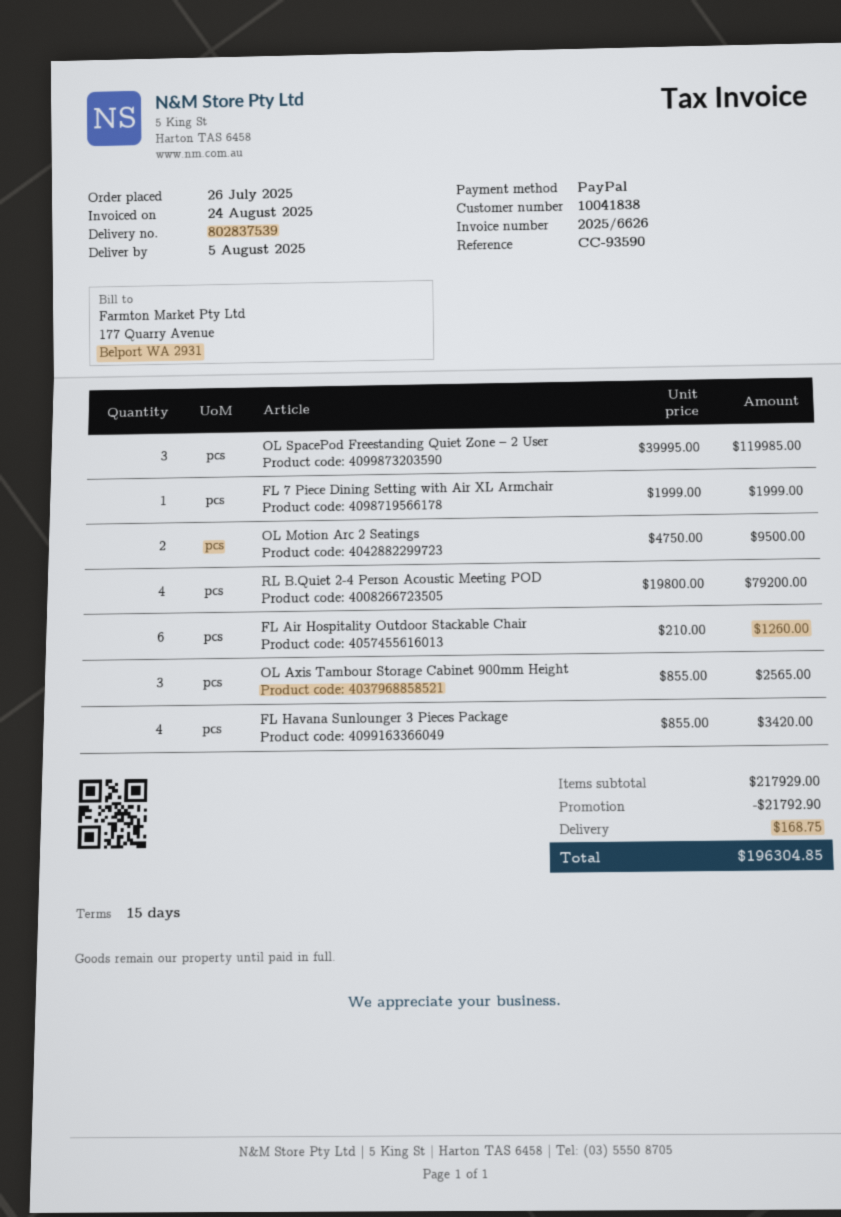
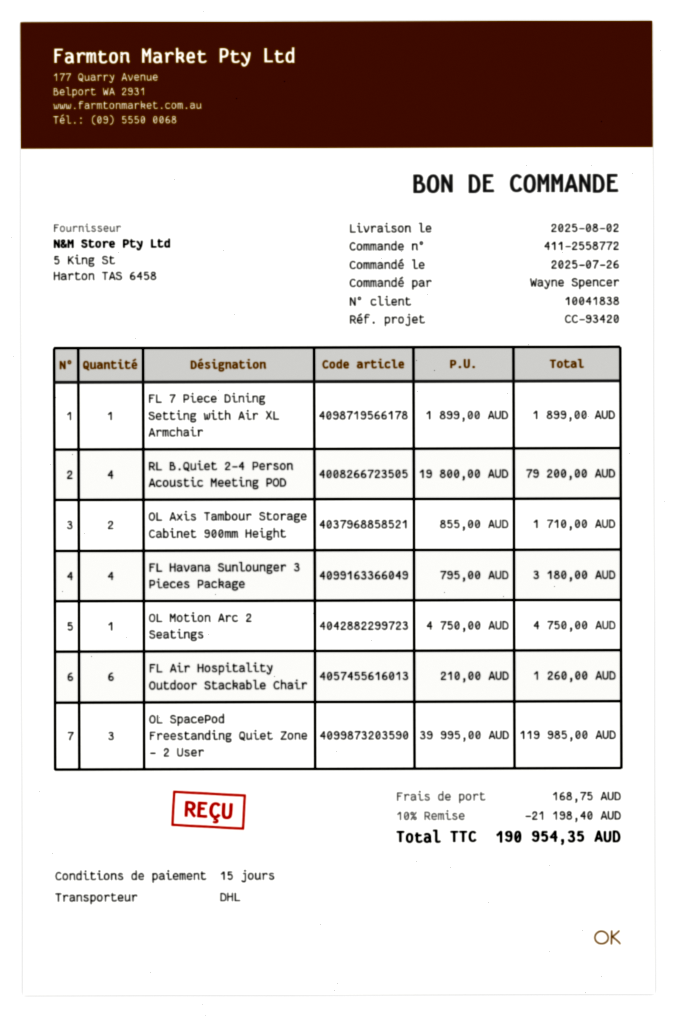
delivery date: 2025-08-05 -> 2025-08-02
reference: CC-93590 -> CC-93420
FL 7 Piece Dining Setting with Air XL Armchair: 1 x 1999.00 = 1999.00 -> 1 x 1899.00 = 1899.00
OL Motion Arc 2 Seatings: 2 x 4750.00 = 9500.00 -> 1 x 4750.00 = 4750.00
OL Axis Tambour Storage Cabinet 900mm Height: 3 x 855.00 = 2565.00 -> 2 x 855.00 = 1710.00
FL Havana Sunlounger 3 Pieces Package: 4 x 855.00 = 3420.00 -> 4 x 795.00 = 3180.00
discount: 21792.90 -> 21198.40
total: 196304.85 -> 190954.35

